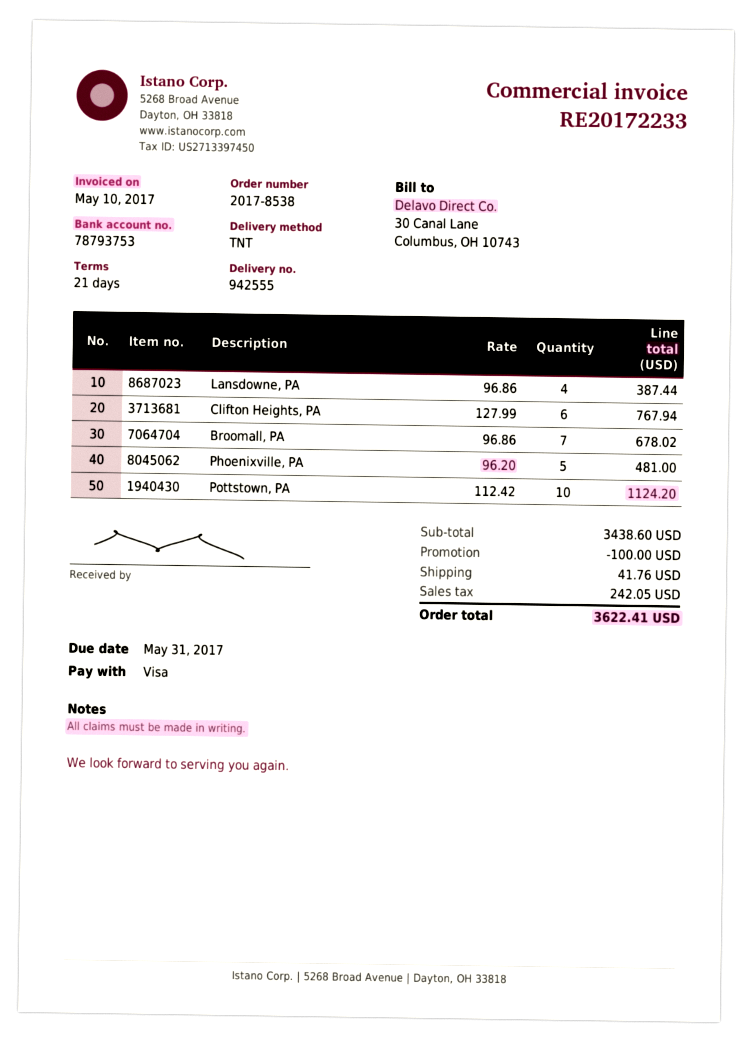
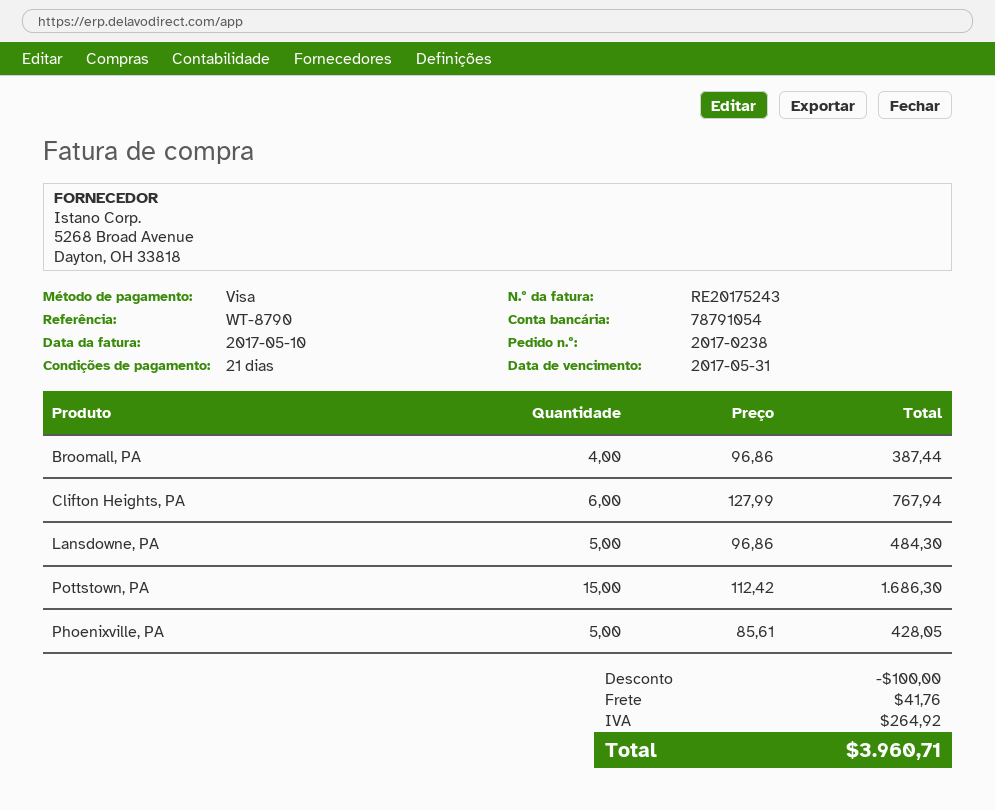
order number: 2017-8538 -> 2017-0238
invoice number: RE20172233 -> RE20175243
bank account: 78793753 -> 78791054
Lansdowne, PA: 4 x 96.86 = 387.44 -> 5 x 96.86 = 484.30
Broomall, PA: 7 x 96.86 = 678.02 -> 4 x 96.86 = 387.44
Phoenixville, PA: 5 x 96.20 = 481.00 -> 5 x 85.61 = 428.05
Pottstown, PA: 10 x 112.42 = 1124.20 -> 15 x 112.42 = 1686.30
tax: 242.05 -> 264.92
total: 3622.41 -> 3960.71

